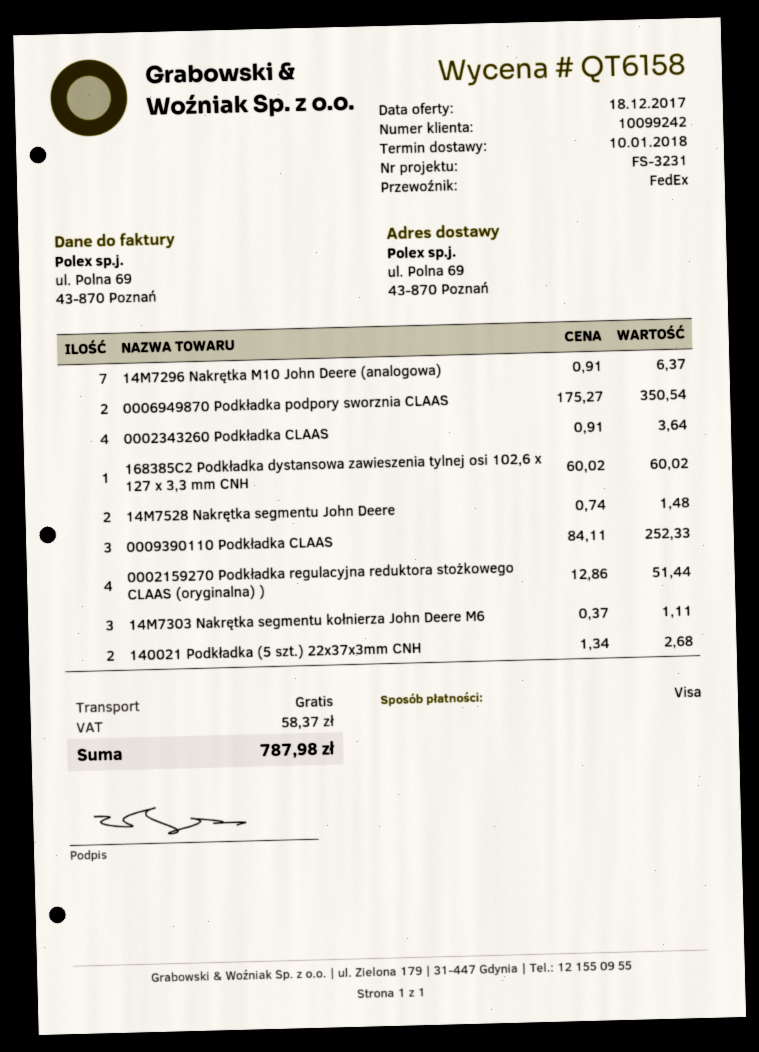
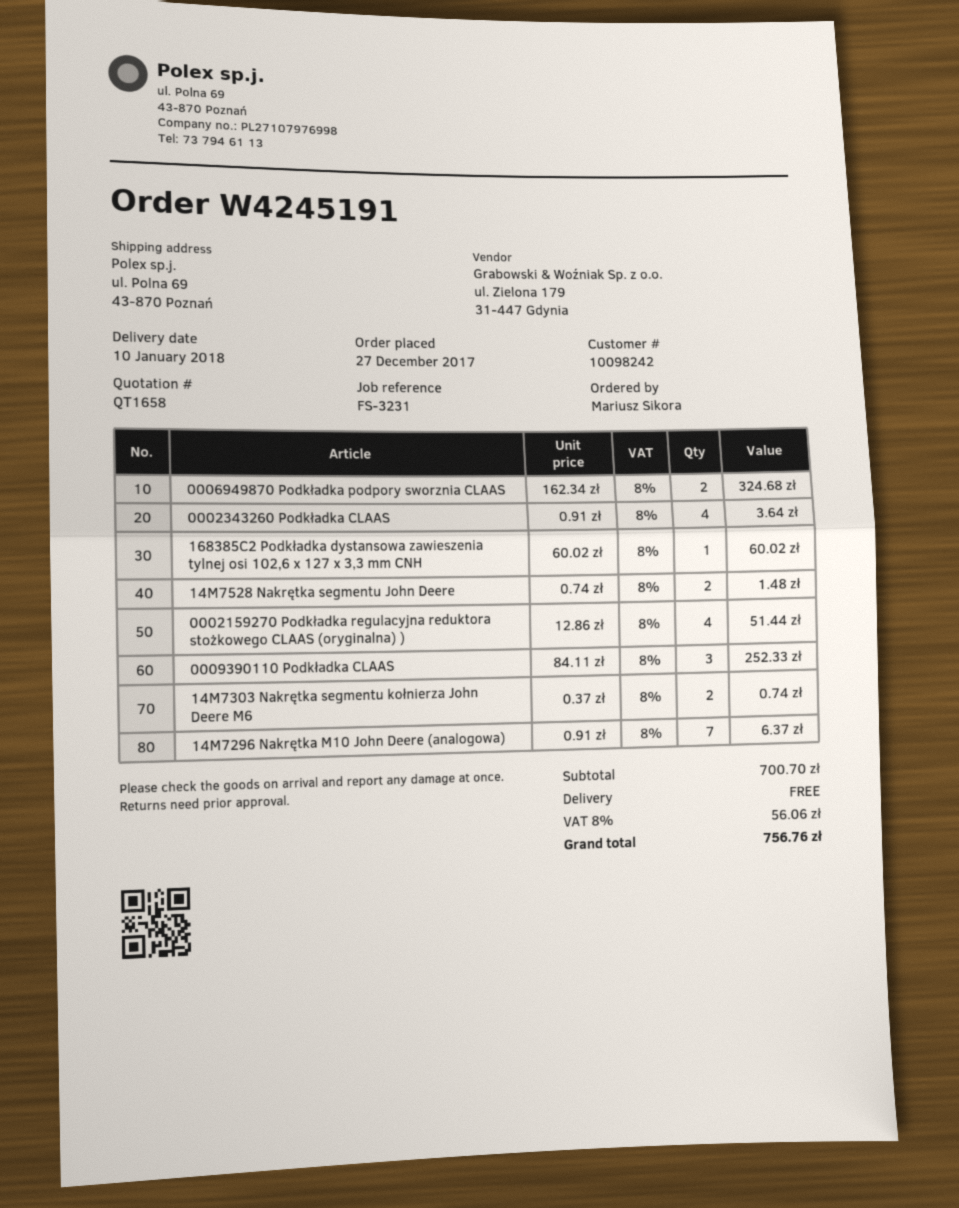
quote number: QT6158 -> QT1658
customer number: 10099242 -> 10098242
0006949870 Podkładka podpory sworznia CLAAS: 2 x 175.27 = 350.54 -> 2 x 162.34 = 324.68
14M7303 Nakrętka segmentu kołnierza John Deere M6: 3 x 0.37 = 1.11 -> 2 x 0.37 = 0.74
140021 Podkładka (5 szt.) 22x37x3mm CNH: 2 x 1.34 = 2.68 -> none
tax: 58.37 -> 56.06
total: 787.98 -> 756.76

